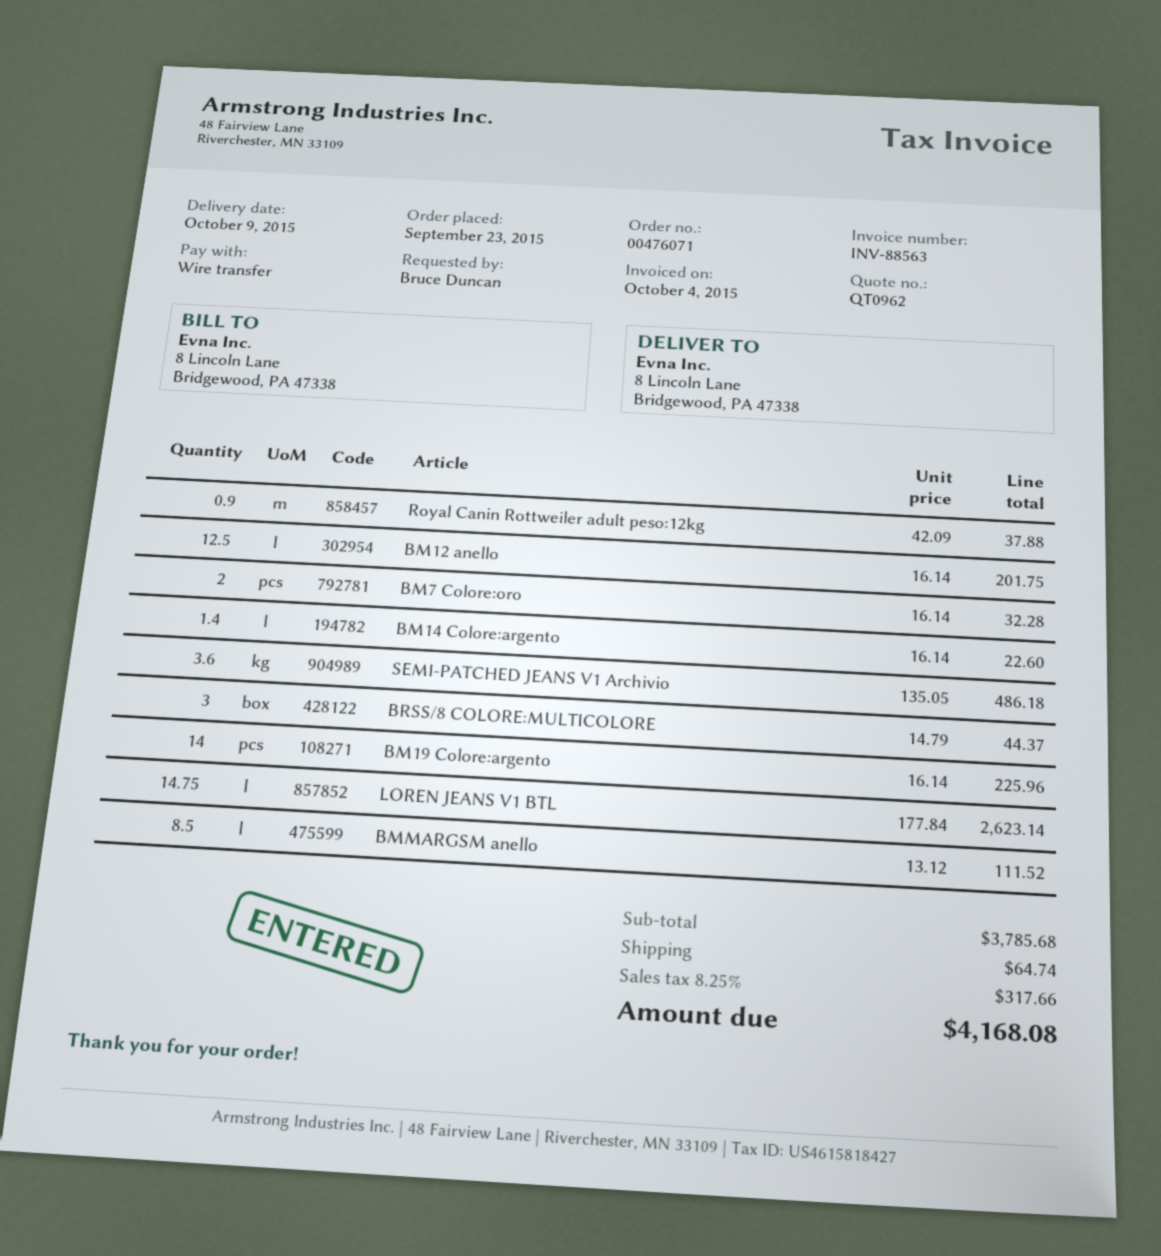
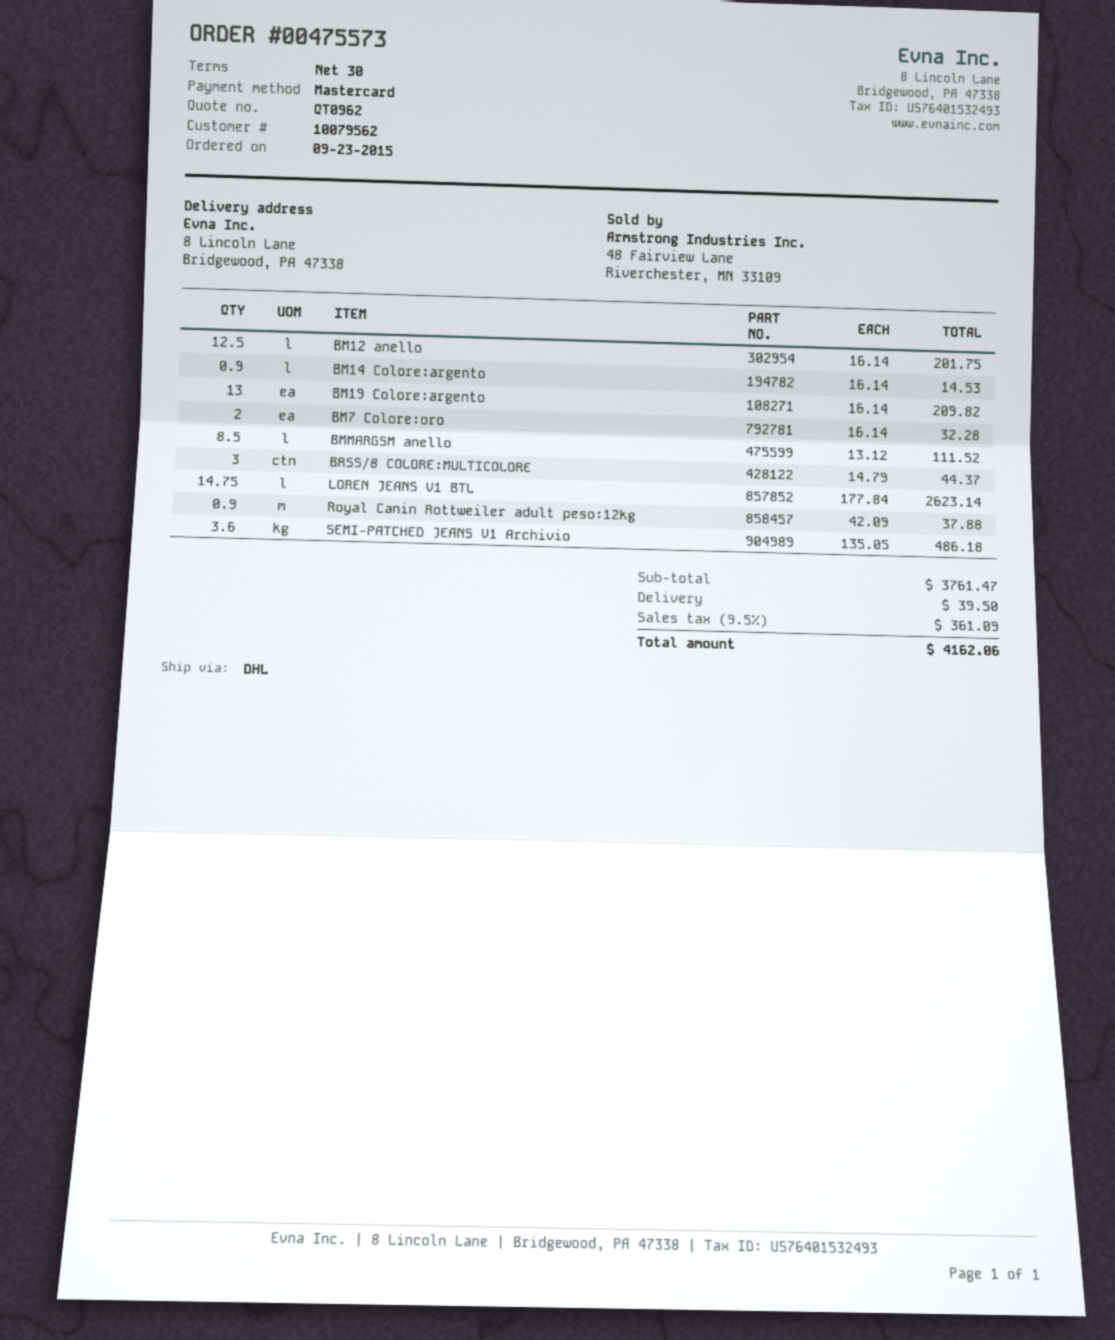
order number: 00476071 -> 00475573
payment method: bank transfer -> Mastercard
BM14 Colore:argento: 1.4 x 16.14 = 22.60 -> 0.9 x 16.14 = 14.53
BM19 Colore:argento: 14 x 16.14 = 225.96 -> 13 x 16.14 = 209.82
subtotal: 3785.68 -> 3761.47
shipping: 64.74 -> 39.50
tax: 8.25% = 317.66 -> 9.5% = 361.09
total: 4168.08 -> 4162.06

